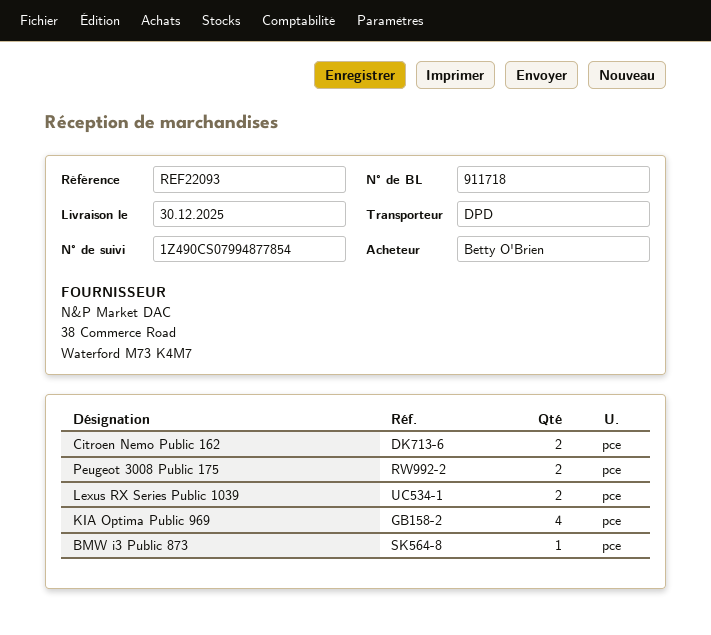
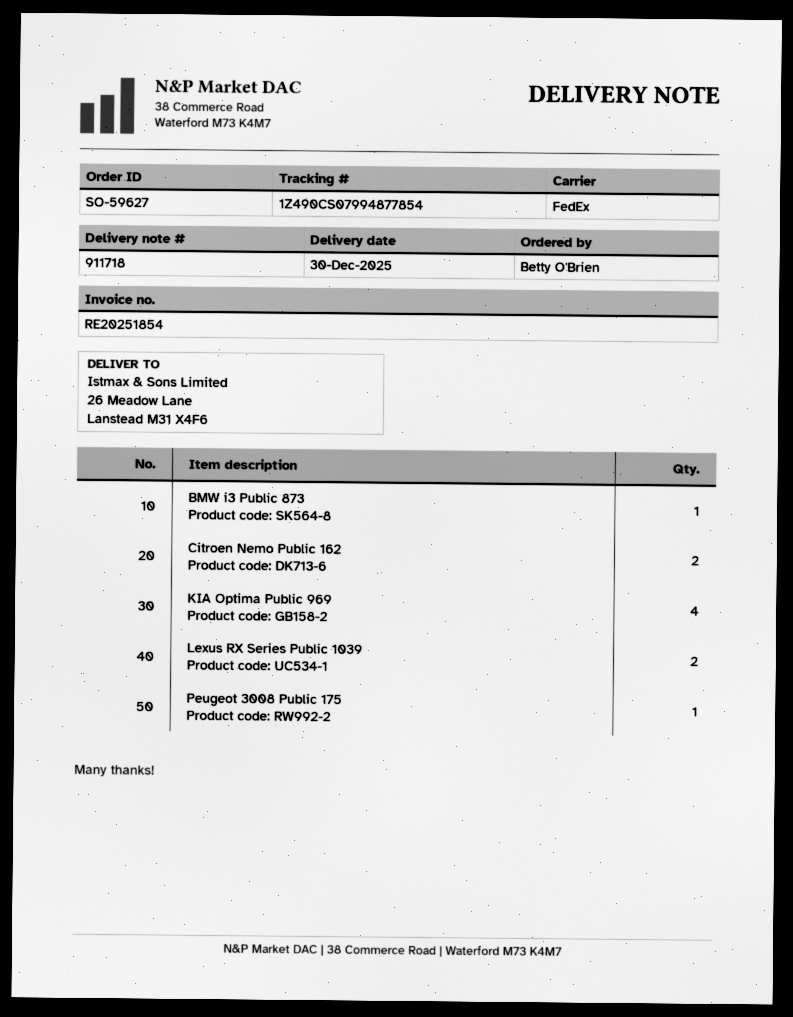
shipping method: DPD -> FedEx
Peugeot 3008 Public 175: 2 -> 1

